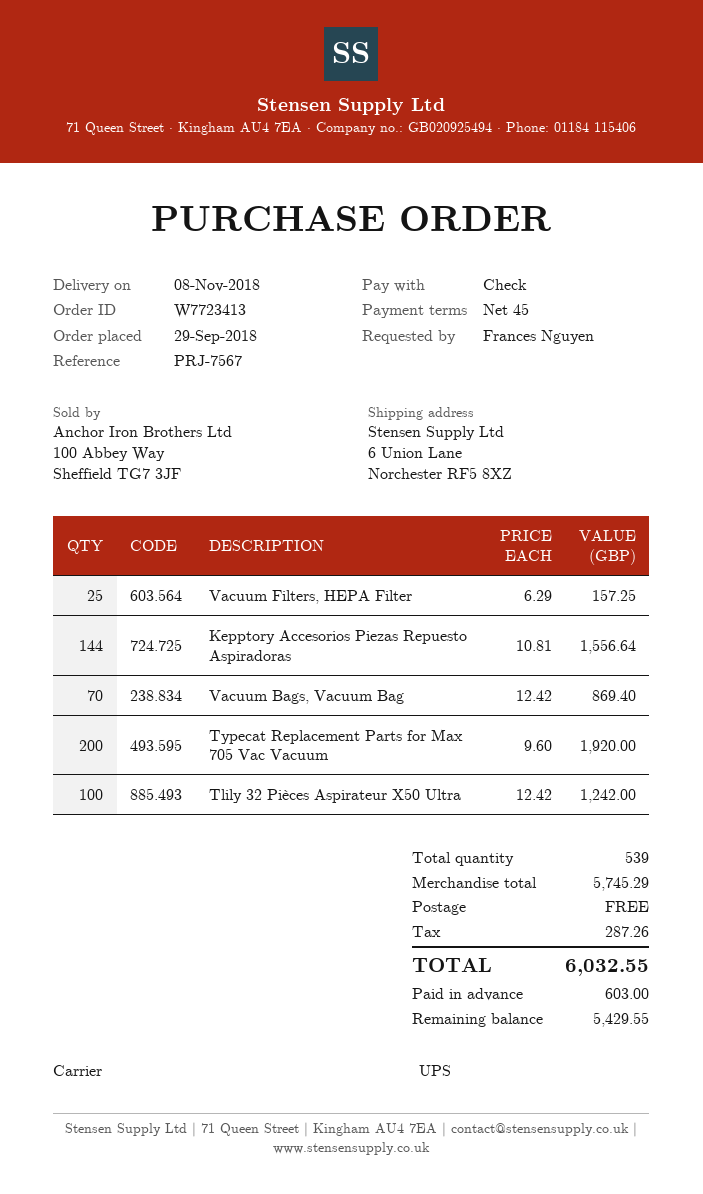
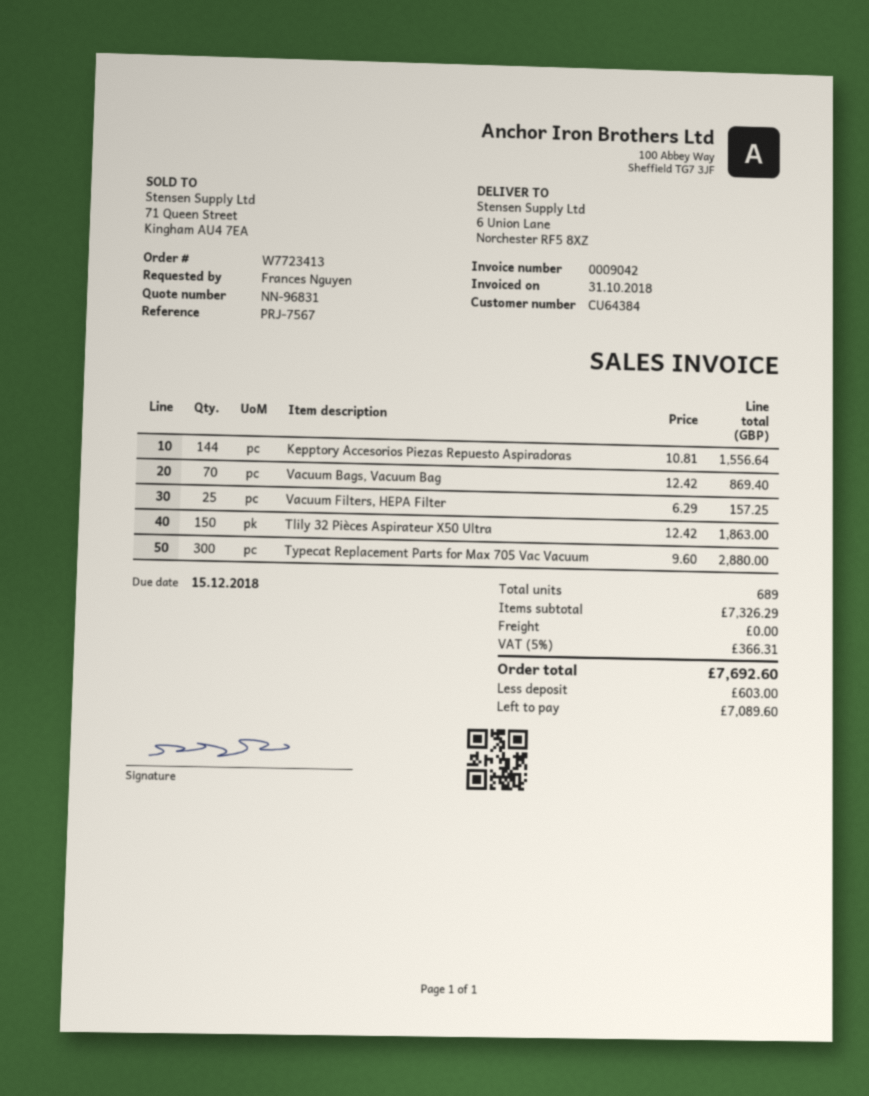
Typecat Replacement Parts for Max 705 Vac Vacuum: 200 x 9.60 = 1920.00 -> 300 x 9.60 = 2880.00
Tlily 32 Pièces Aspirateur X50 Ultra: 100 x 12.42 = 1242.00 -> 150 x 12.42 = 1863.00
total quantity: 539 -> 689
subtotal: 5745.29 -> 7326.29
tax: 287.26 -> 366.31
total: 6032.55 -> 7692.60
balance: 5429.55 -> 7089.60

